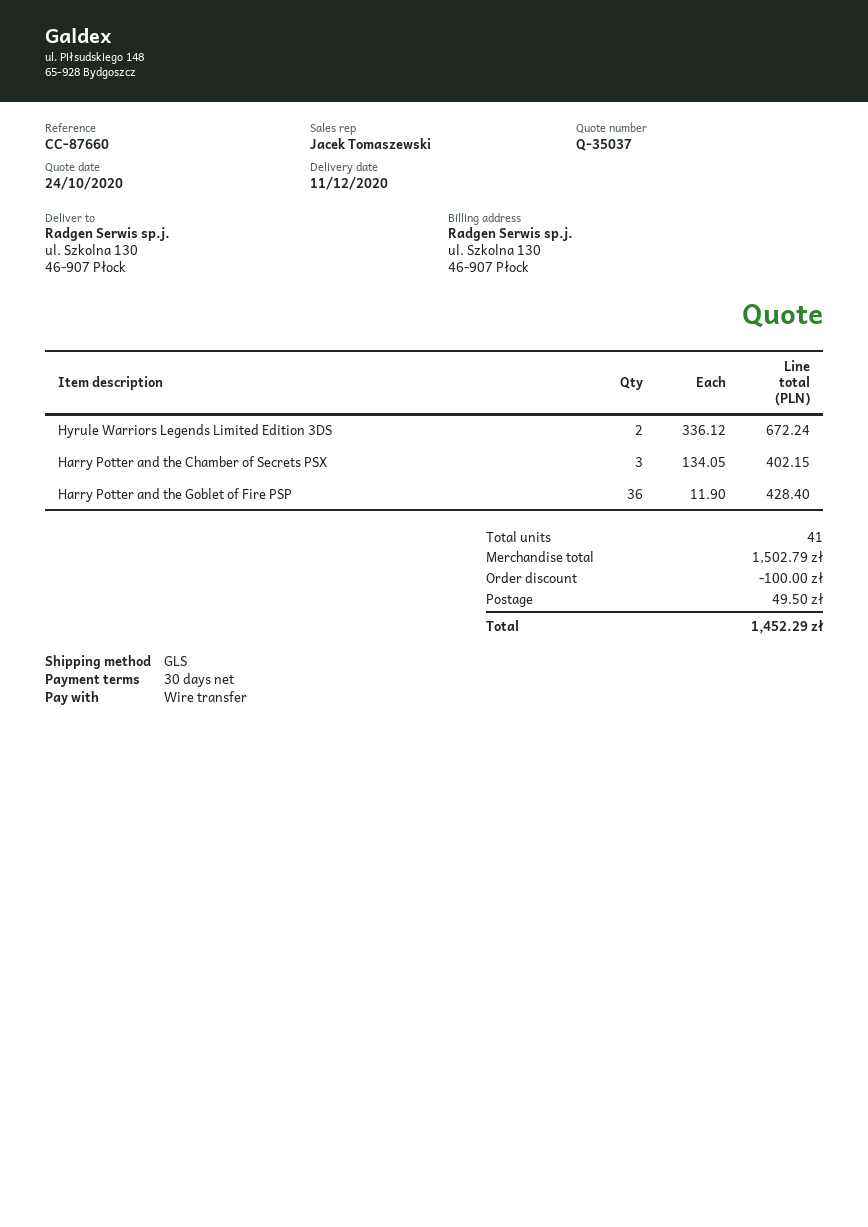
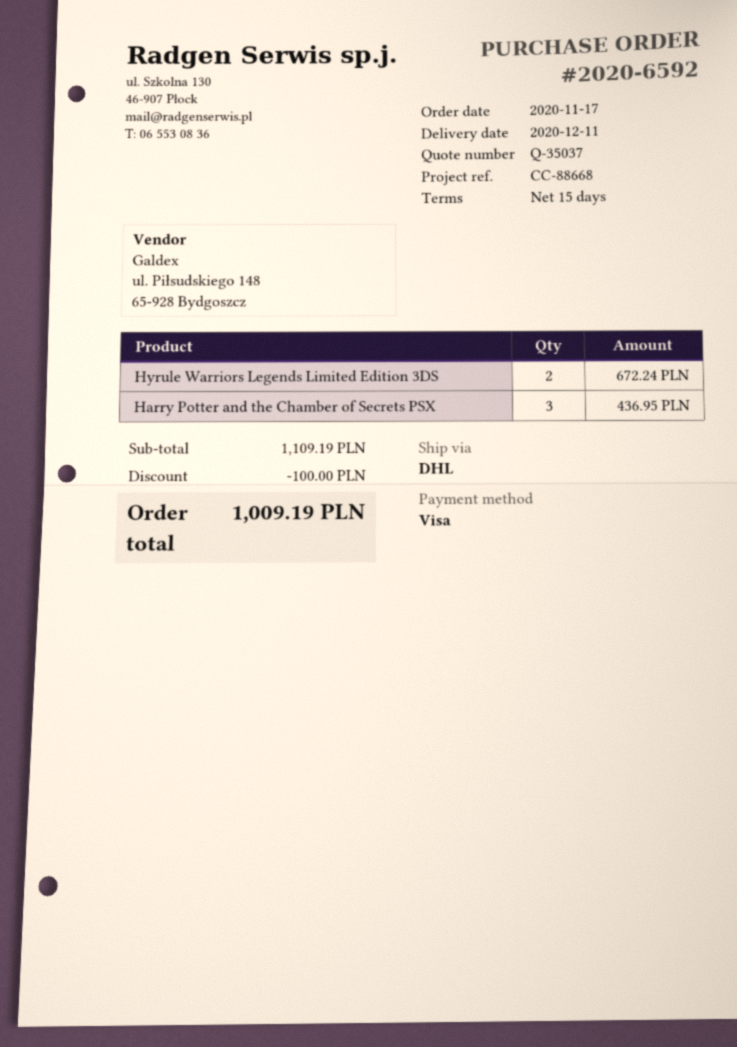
payment terms: 30 days -> 15 days
reference: CC-87660 -> CC-88668
payment method: bank transfer -> Visa
shipping method: GLS -> DHL
Harry Potter and the Chamber of Secrets PSX: 3 for 402.15 -> 3 for 436.95
Harry Potter and the Goblet of Fire PSP: 36 for 428.40 -> none
subtotal: 1502.79 -> 1109.19
shipping: 49.50 -> none
total: 1452.29 -> 1009.19

